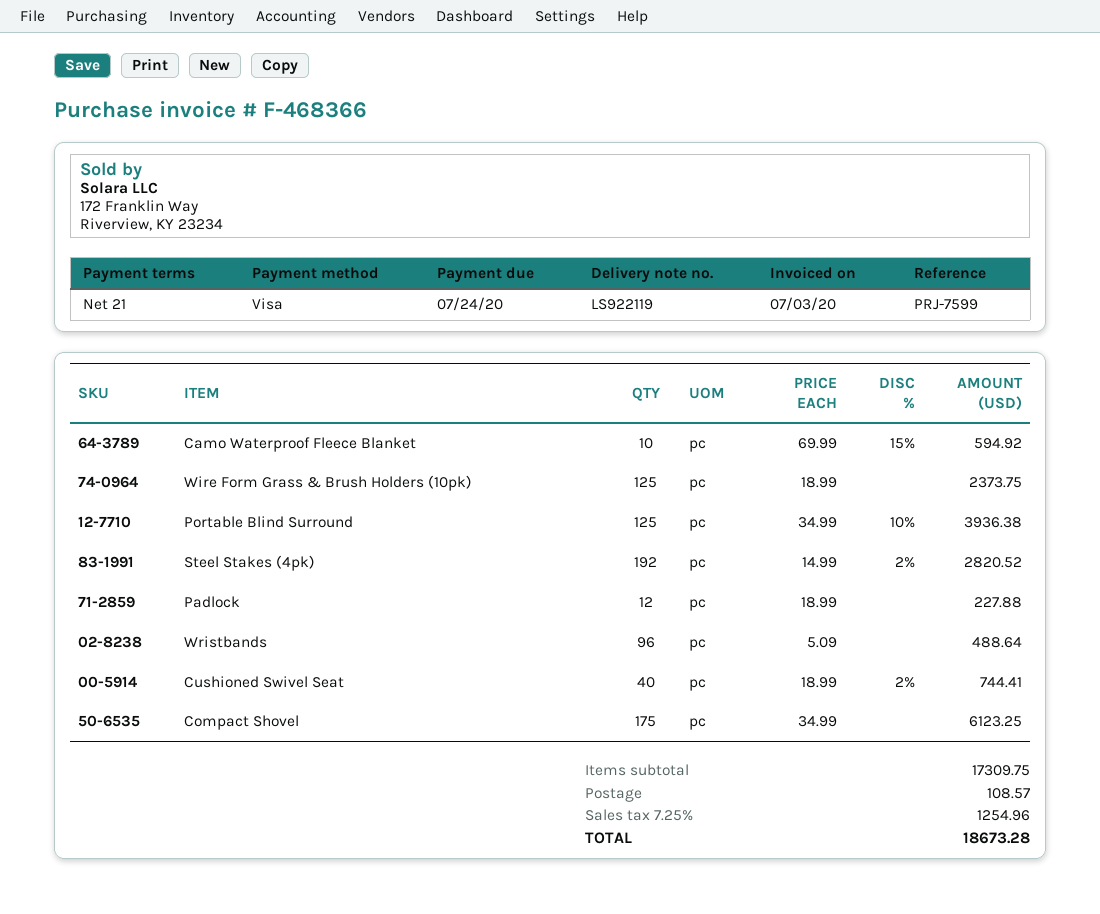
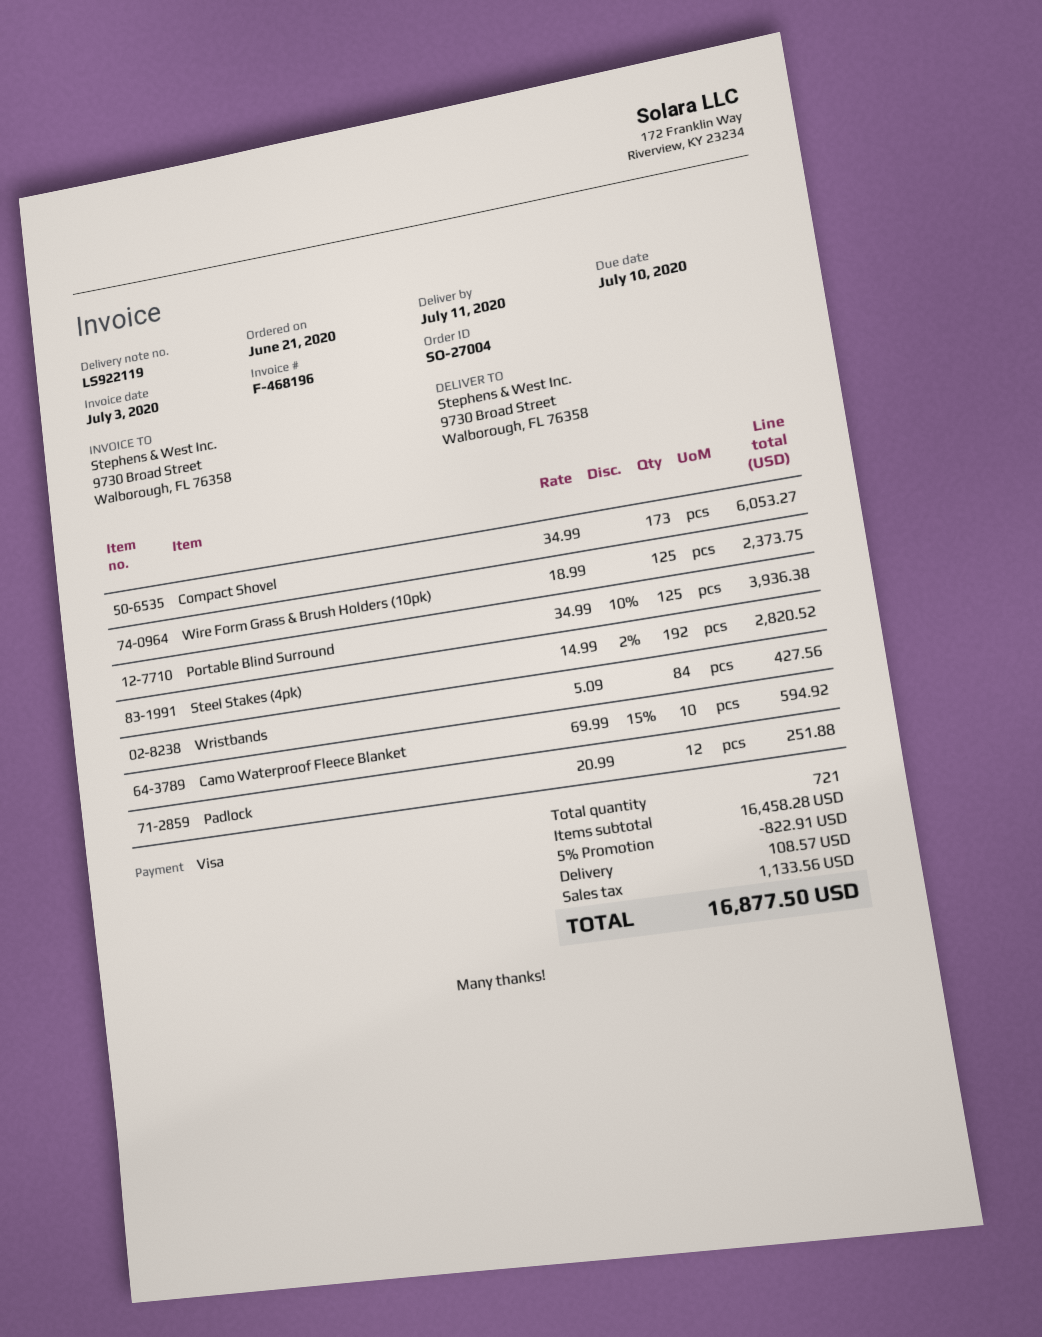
invoice number: F-468366 -> F-468196
due date: 2020-07-24 -> 2020-07-10
Padlock: 12 x 18.99 = 227.88 -> 12 x 20.99 = 251.88
Wristbands: 96 x 5.09 = 488.64 -> 84 x 5.09 = 427.56
Cushioned Swivel Seat: 40 x 18.99 - 2% = 744.41 -> none
Compact Shovel: 175 x 34.99 = 6123.25 -> 173 x 34.99 = 6053.27
subtotal: 17309.75 -> 16458.28
discount: none -> 5% = 822.91
tax: 1254.96 -> 1133.56
total: 18673.28 -> 16877.50

